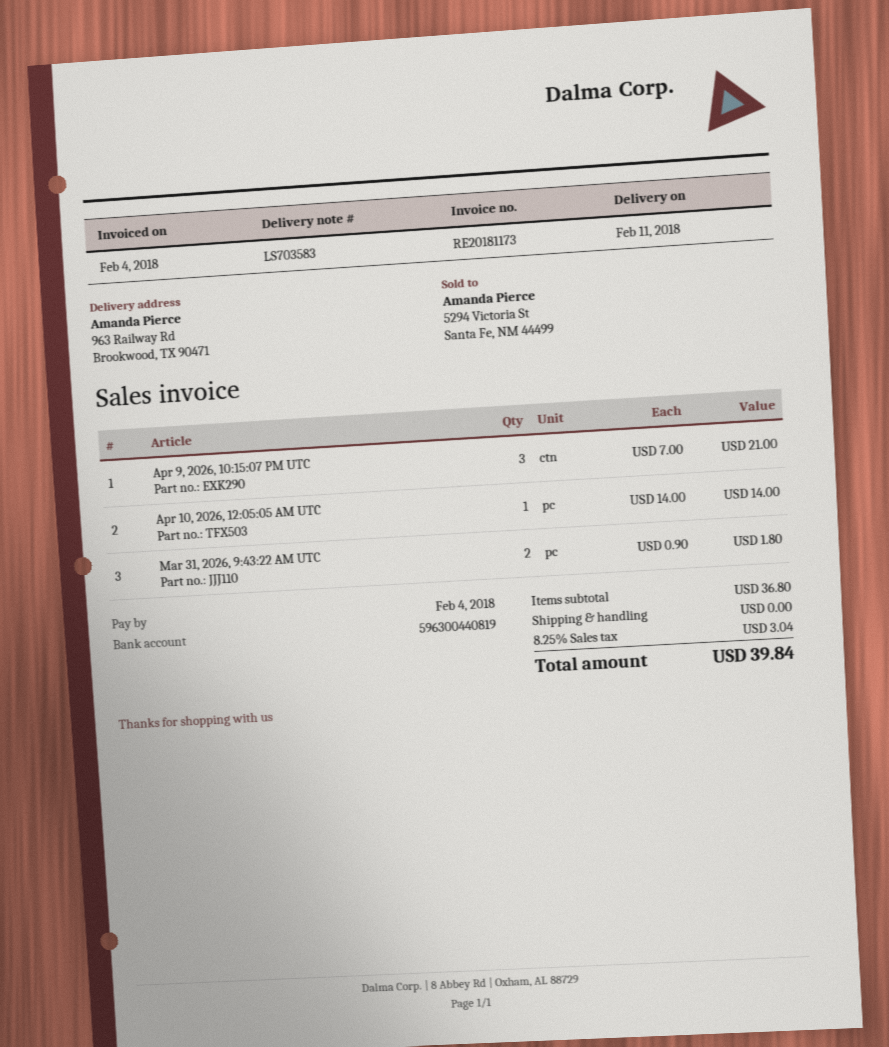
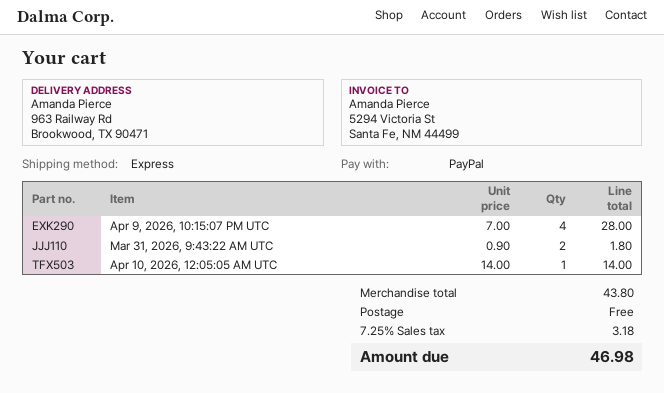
Apr 9, 2026, 10:15:07 PM UTC: 3 x 7.00 = 21.00 -> 4 x 7.00 = 28.00
subtotal: 36.80 -> 43.80
tax: 8.25% = 3.04 -> 7.25% = 3.18
total: 39.84 -> 46.98

